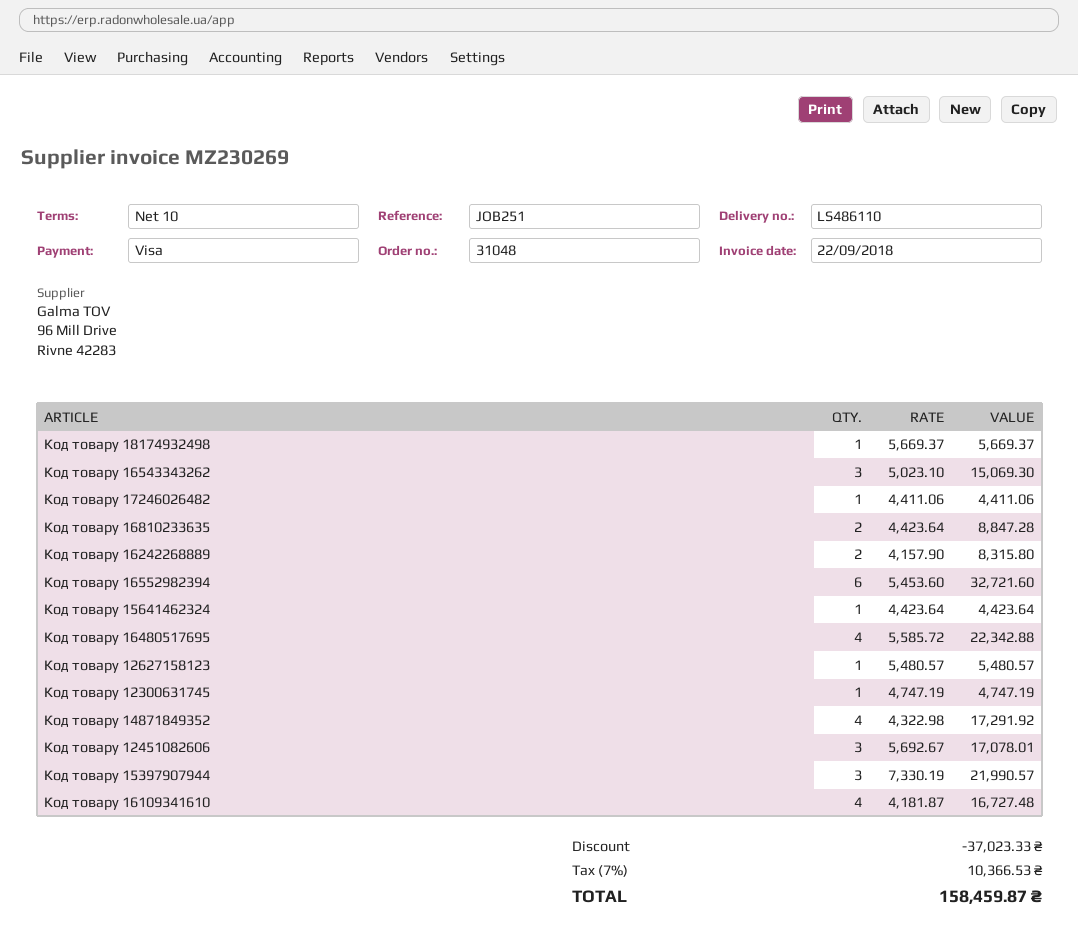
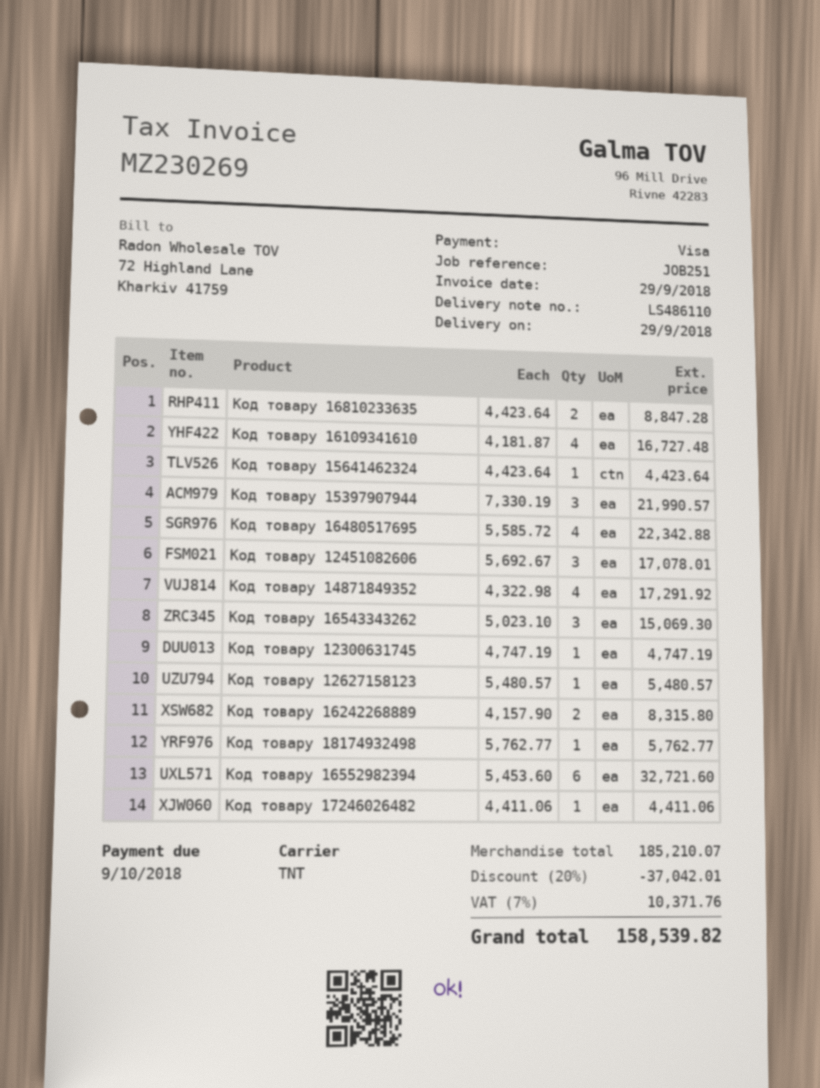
invoice date: 2018-09-22 -> 2018-09-29
Код товару 18174932498: 1 x 5669.37 = 5669.37 -> 1 x 5762.77 = 5762.77
discount: 37023.33 -> 37042.01
tax: 7% = 10366.53 -> 7% = 10371.76
total: 158459.87 -> 158539.82

